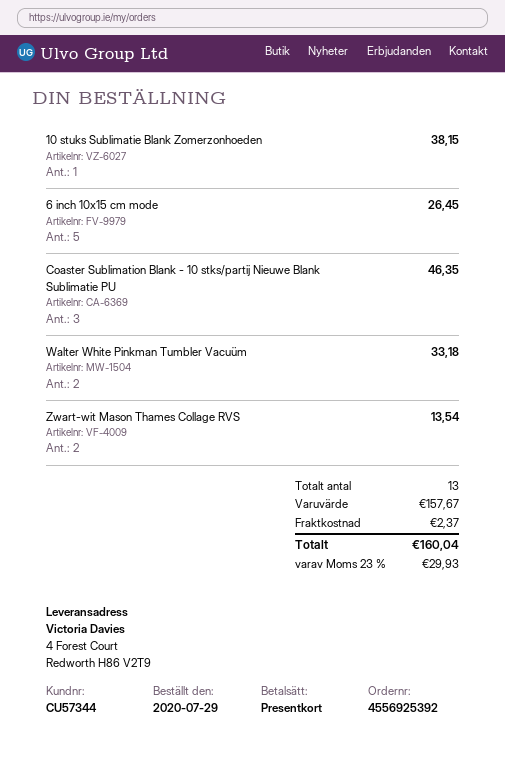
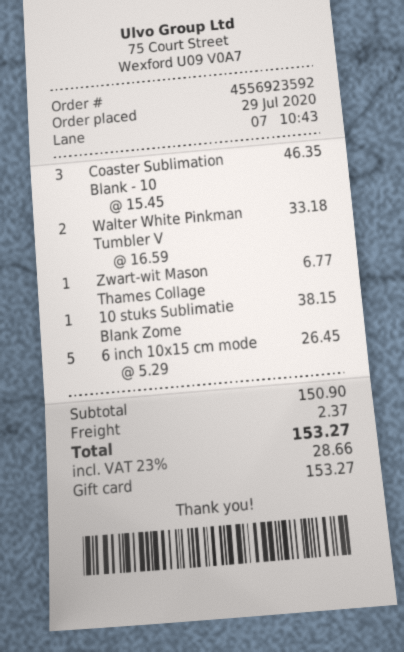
order number: 4556925392 -> 4556923592
Zwart-wit Mason Thames Collage RVS: 2 for 13.54 -> 1 for 6.77
subtotal: 157.67 -> 150.90
tax: 23% = 29.93 -> 23% = 28.66
total: 160.04 -> 153.27

